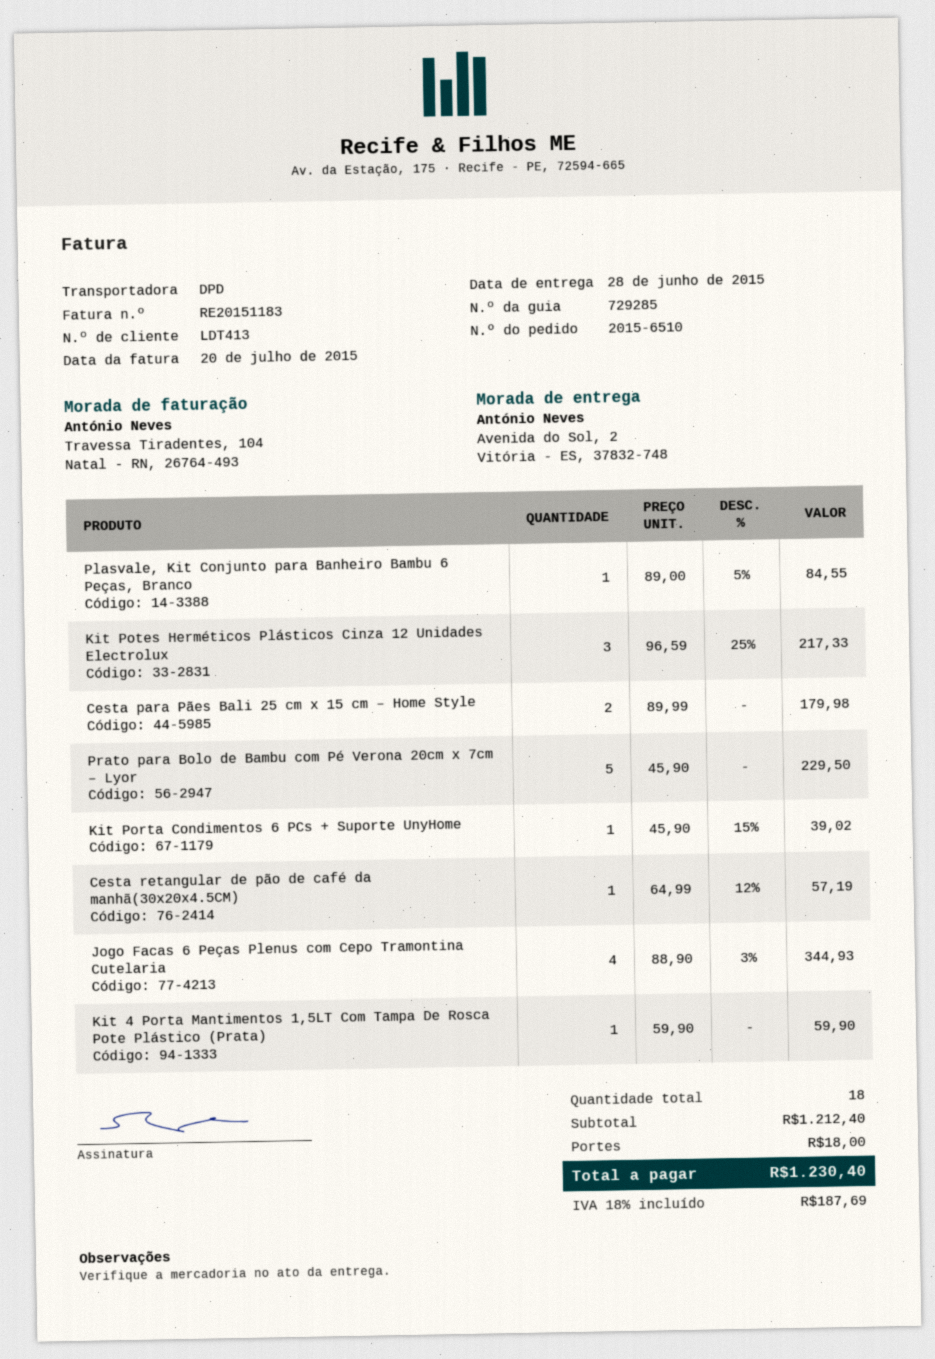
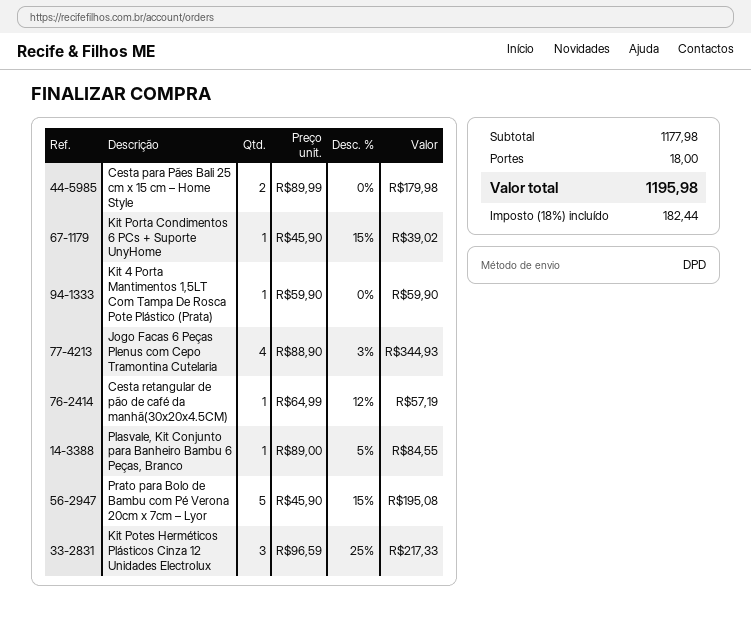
Prato para Bolo de Bambu com Pé Verona 20cm x 7cm – Lyor: 5 x 45.90 = 229.50 -> 5 x 45.90 - 15% = 195.08
subtotal: 1212.40 -> 1177.98
tax: 18% = 187.69 -> 18% = 182.44
total: 1230.40 -> 1195.98

